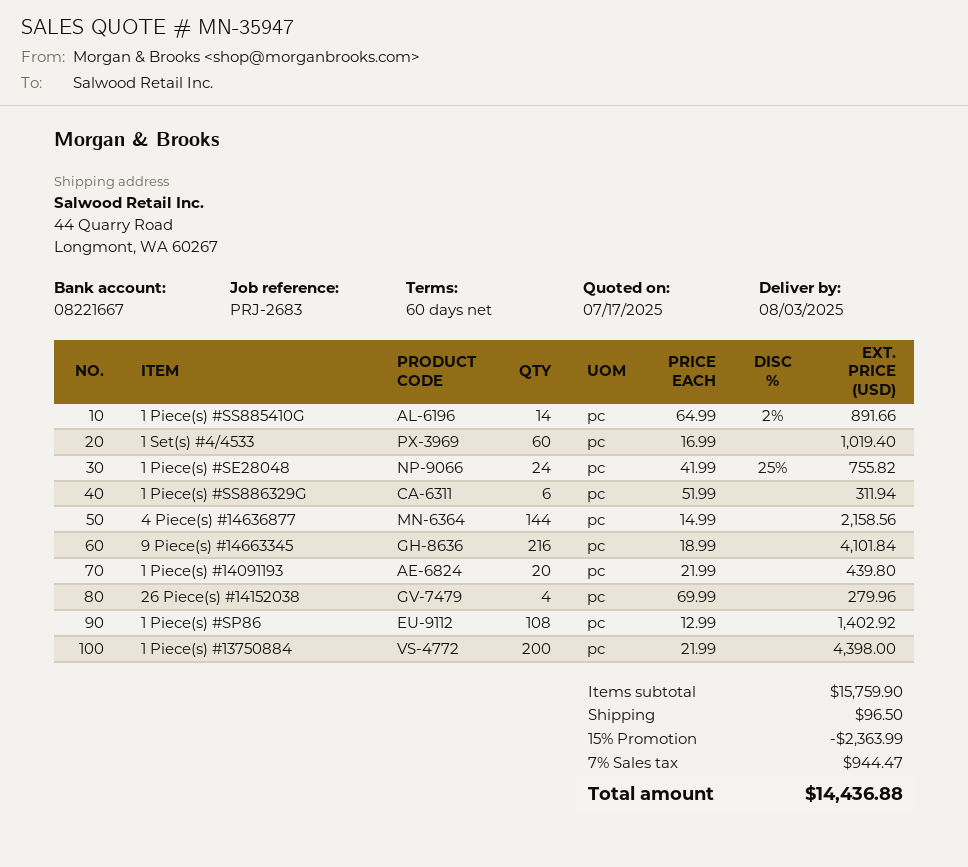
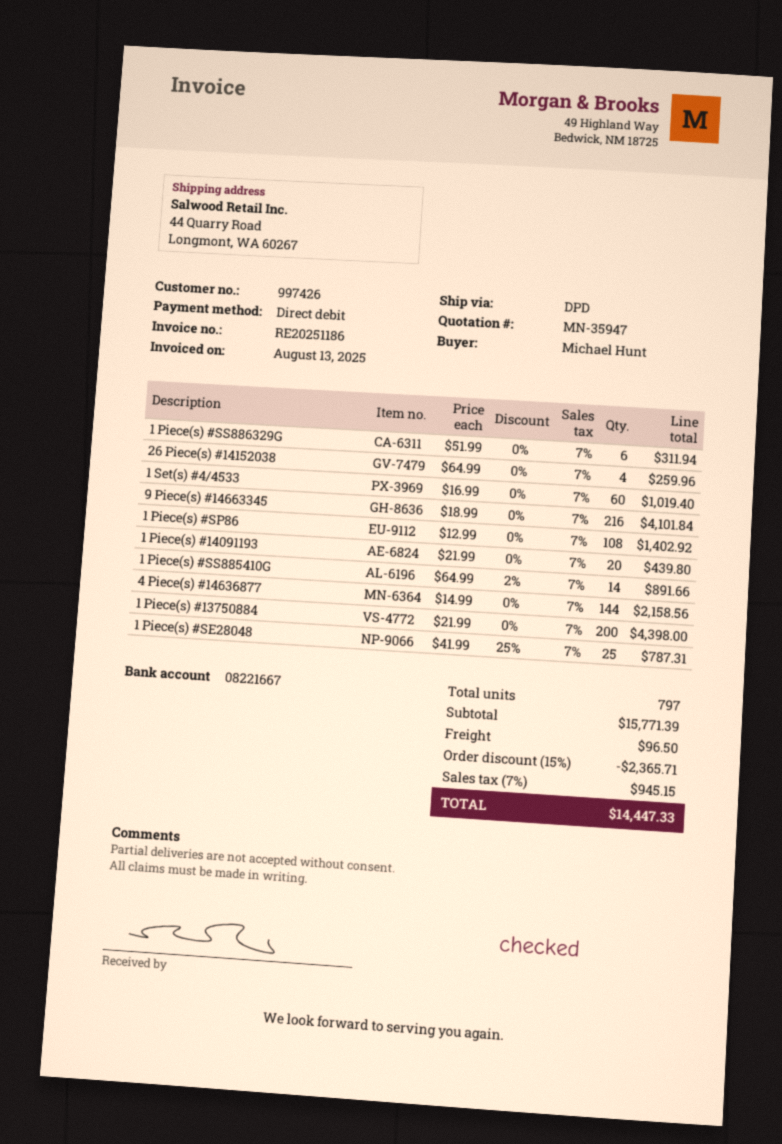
1 Piece(s) #SE28048: 24 x 41.99 - 25% = 755.82 -> 25 x 41.99 - 25% = 787.31
26 Piece(s) #14152038: 4 x 69.99 = 279.96 -> 4 x 64.99 = 259.96
subtotal: 15759.90 -> 15771.39
discount: 15% = 2363.99 -> 15% = 2365.71
tax: 7% = 944.47 -> 7% = 945.15
total: 14436.88 -> 14447.33

